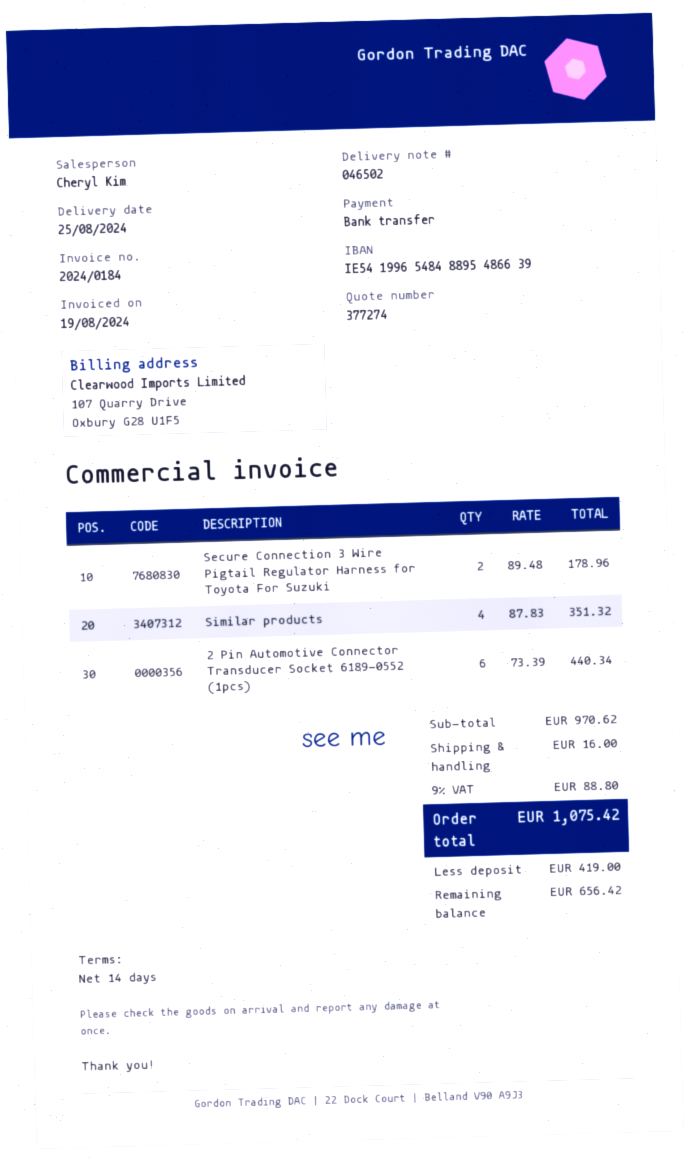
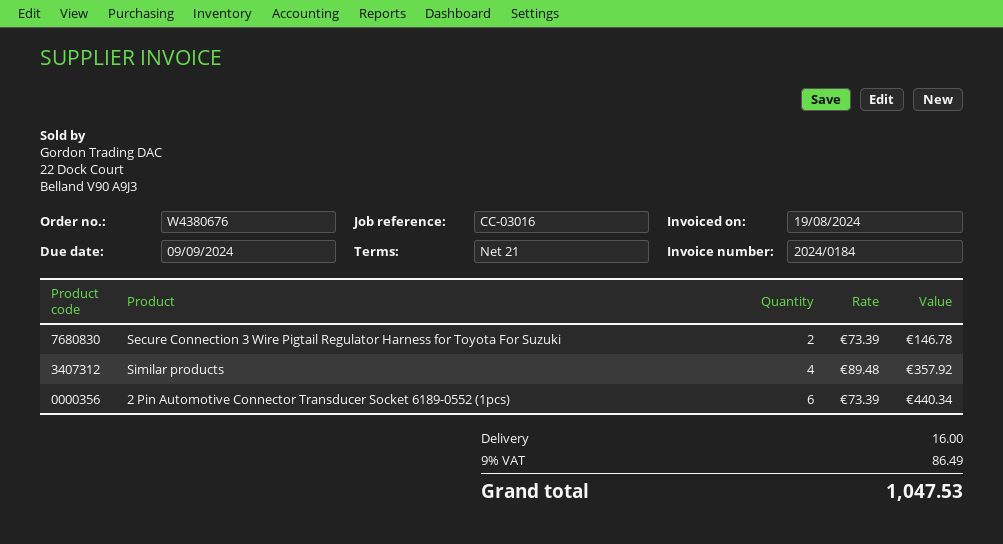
payment terms: 14 days -> 21 days
Secure Connection 3 Wire Pigtail Regulator Harness for Toyota For Suzuki: 2 x 89.48 = 178.96 -> 2 x 73.39 = 146.78
Similar products: 4 x 87.83 = 351.32 -> 4 x 89.48 = 357.92
tax: 9% = 88.80 -> 9% = 86.49
total: 1075.42 -> 1047.53

